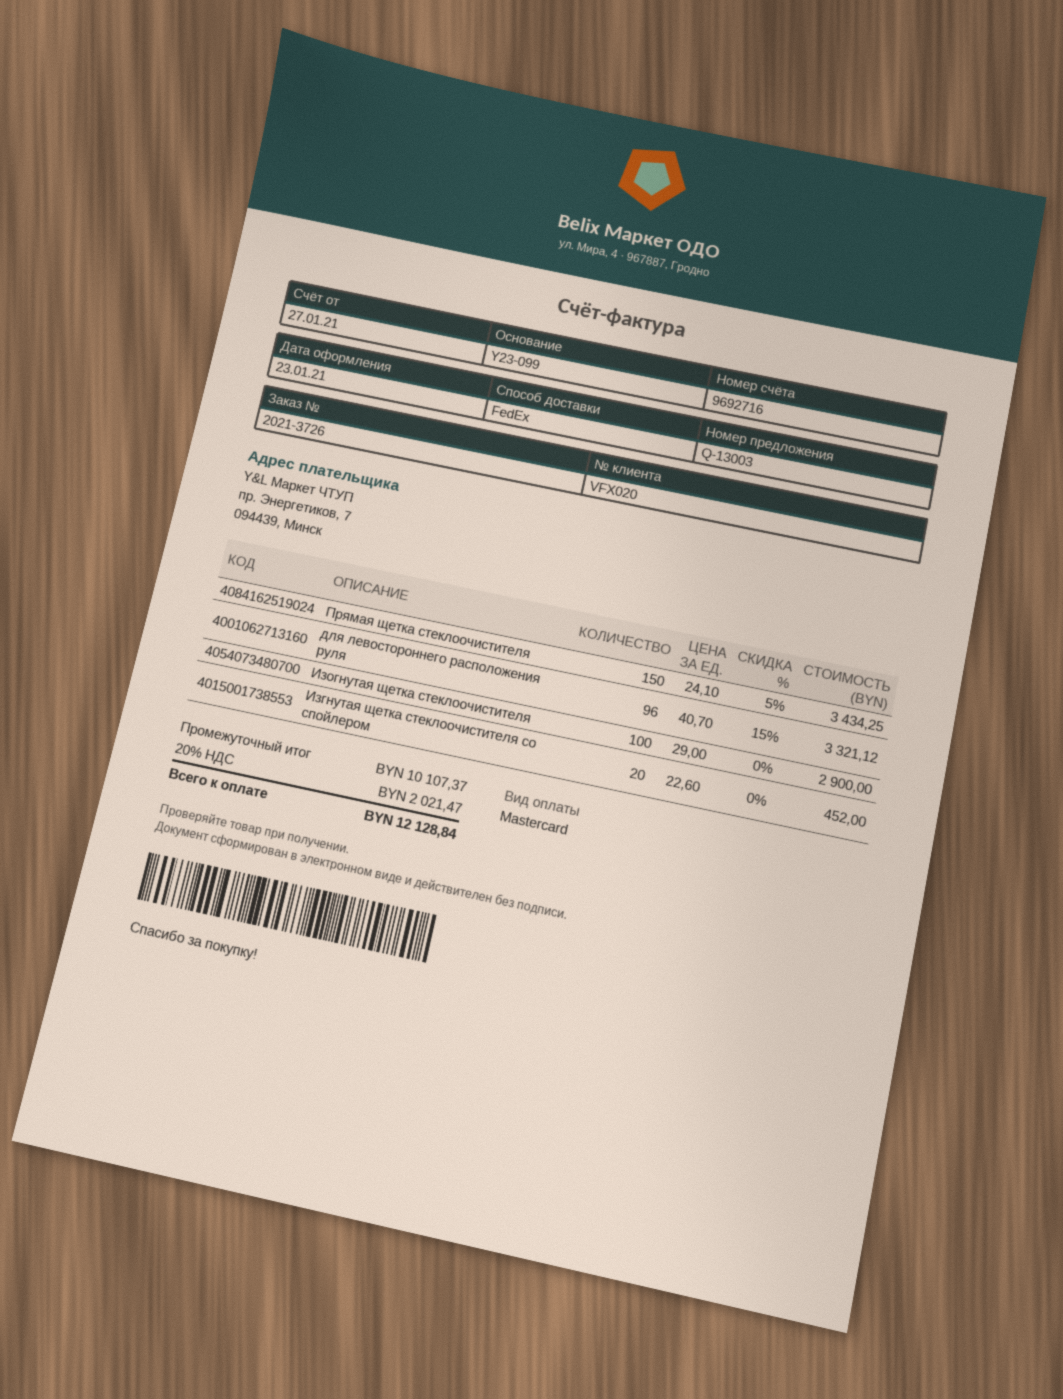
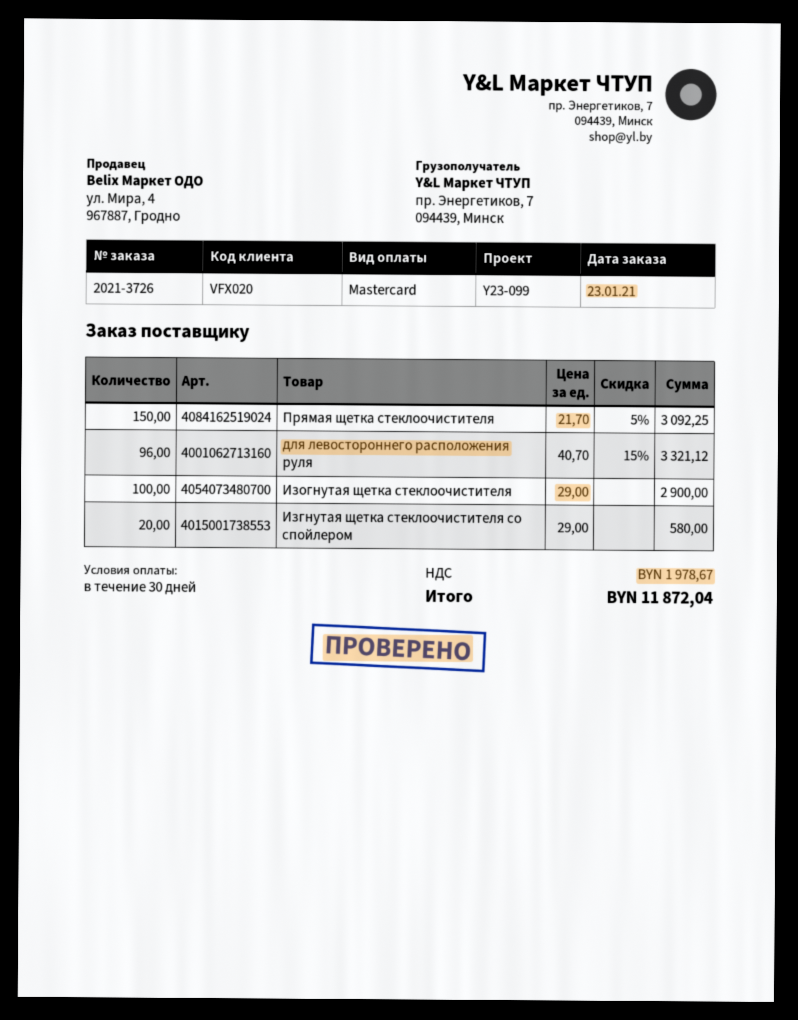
Прямая щетка стеклоочистителя: 150 x 24.10 - 5% = 3434.25 -> 150 x 21.70 - 5% = 3092.25
Изгнутая щетка стеклоочистителя со спойлером: 20 x 22.60 = 452.00 -> 20 x 29.00 = 580.00
tax: 2021.47 -> 1978.67
total: 12128.84 -> 11872.04

